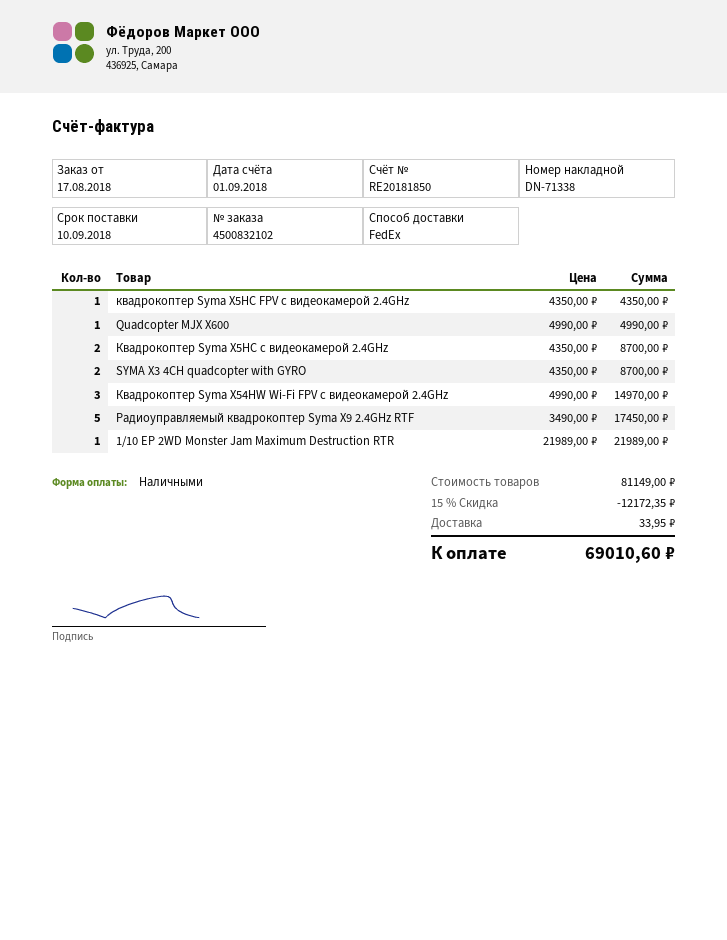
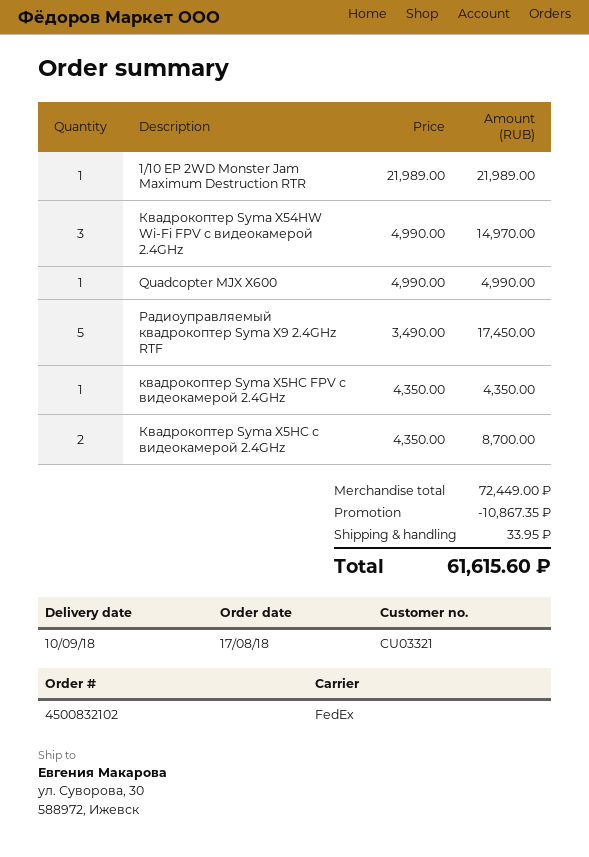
SYMA X3 4CH quadcopter with GYRO: 2 x 4350.00 = 8700.00 -> none
subtotal: 81149.00 -> 72449.00
discount: 12172.35 -> 10867.35
total: 69010.60 -> 61615.60

